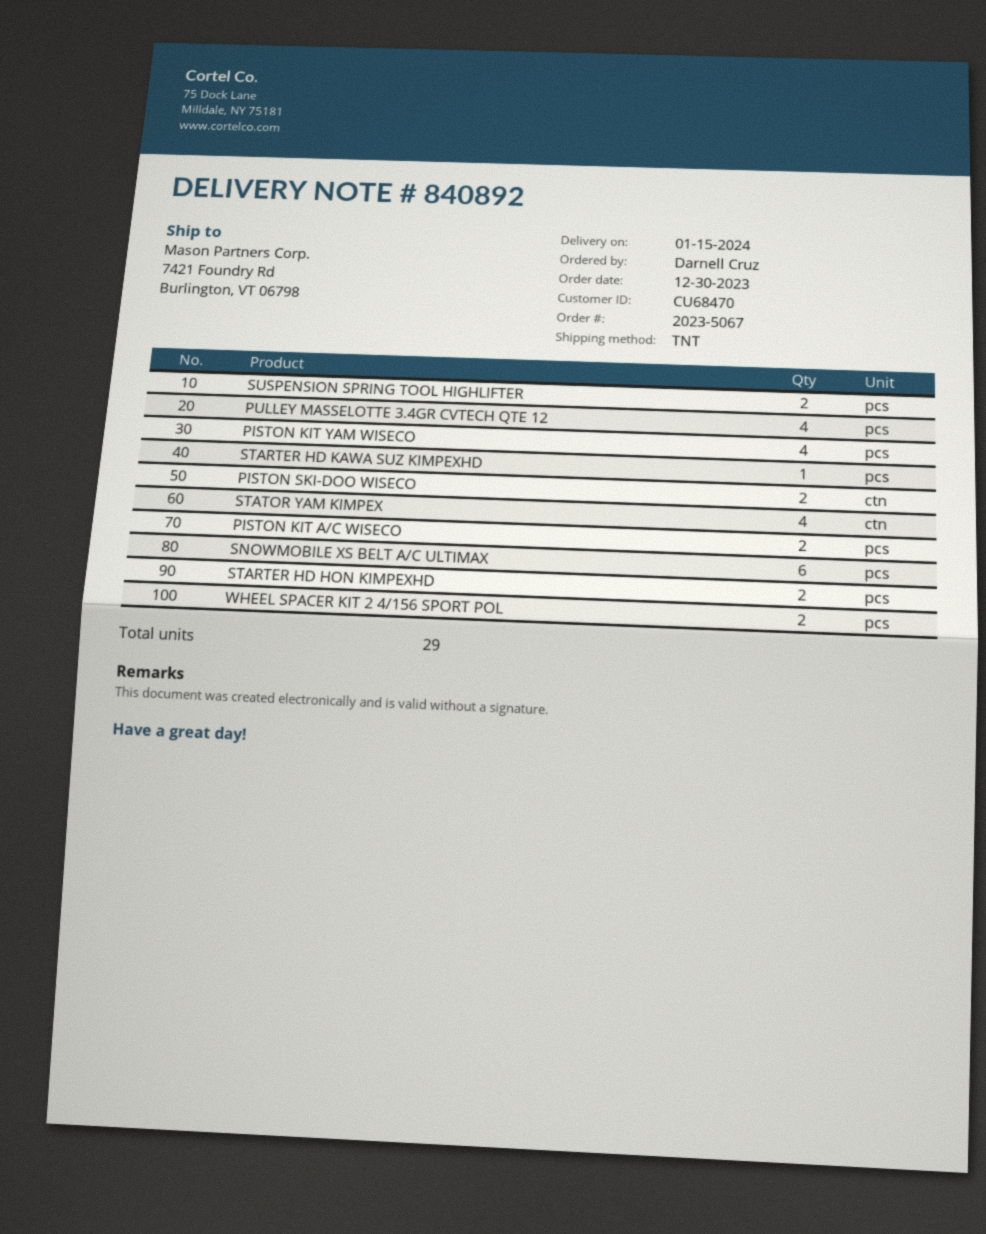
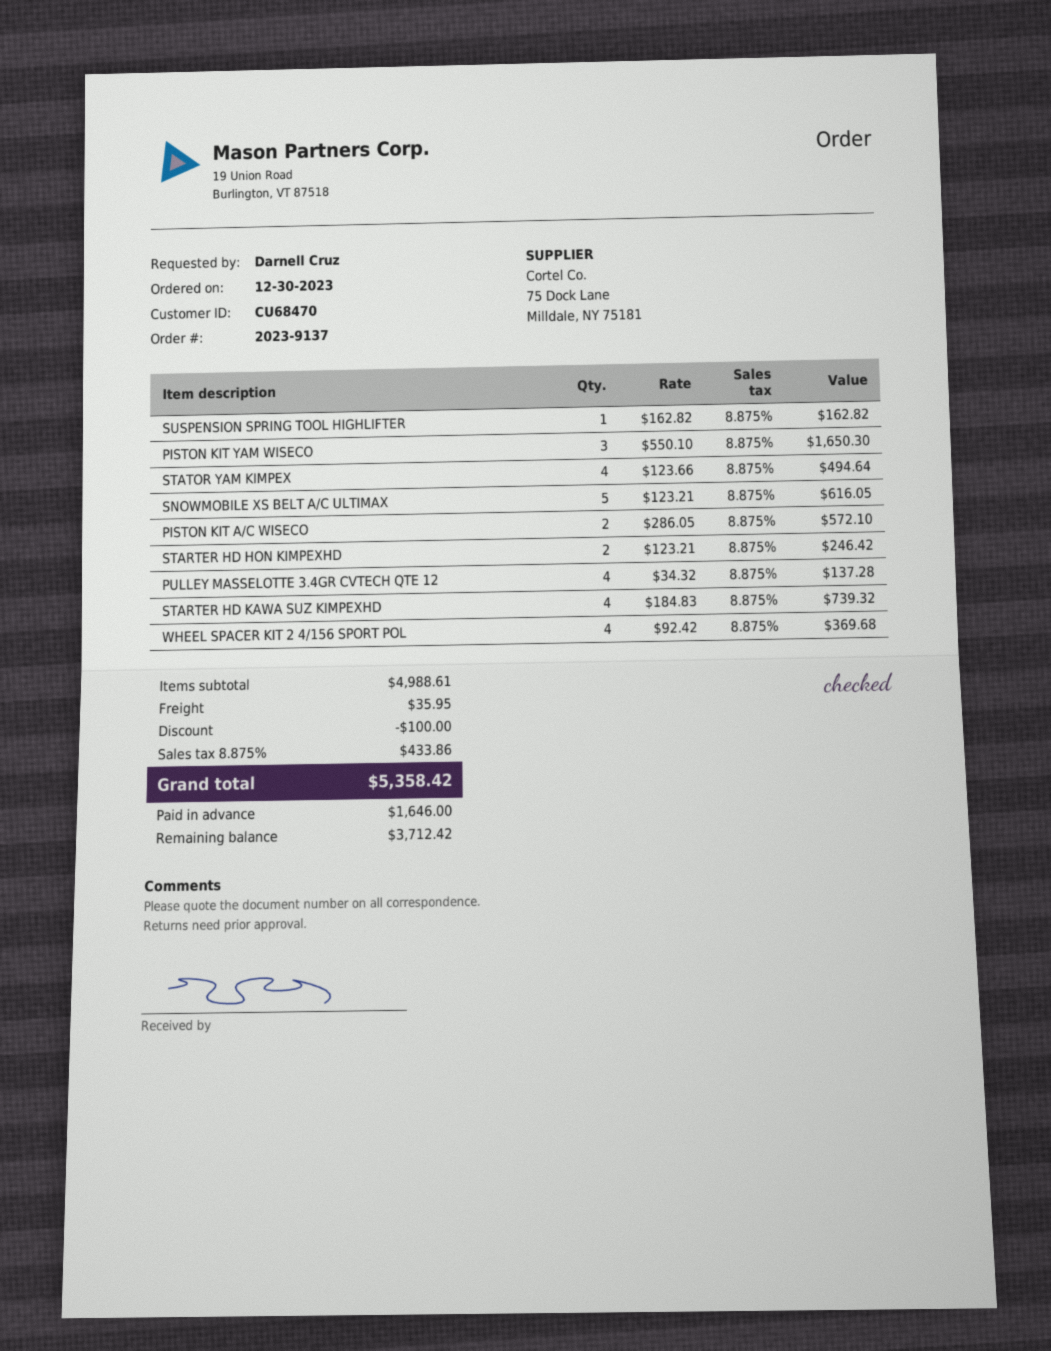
order number: 2023-5067 -> 2023-9137
SUSPENSION SPRING TOOL HIGHLIFTER: 2 -> 1
PISTON KIT YAM WISECO: 4 -> 3
STARTER HD KAWA SUZ KIMPEXHD: 1 -> 4
PISTON SKI-DOO WISECO: 2 -> none
SNOWMOBILE XS BELT A/C ULTIMAX: 6 -> 5
WHEEL SPACER KIT 2 4/156 SPORT POL: 2 -> 4

